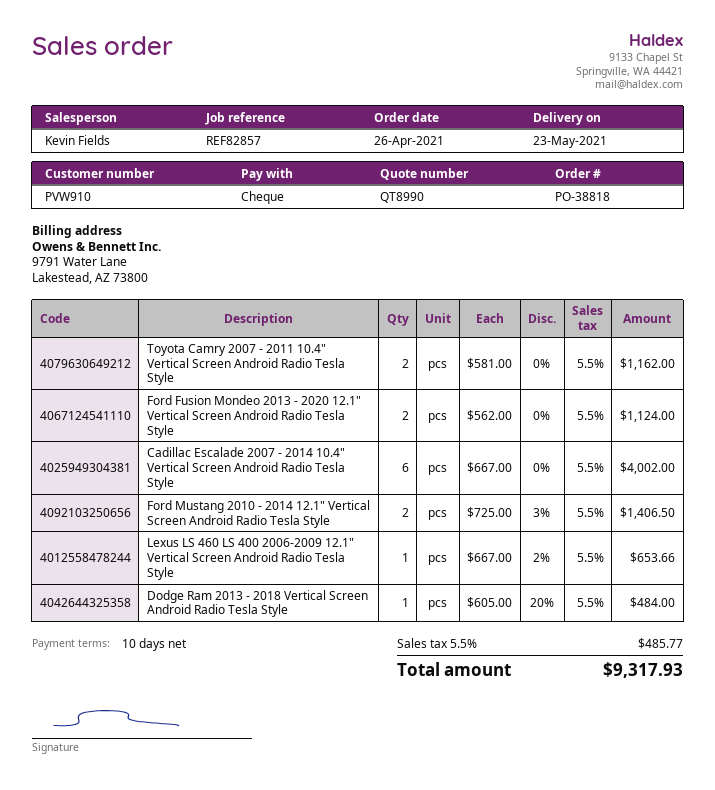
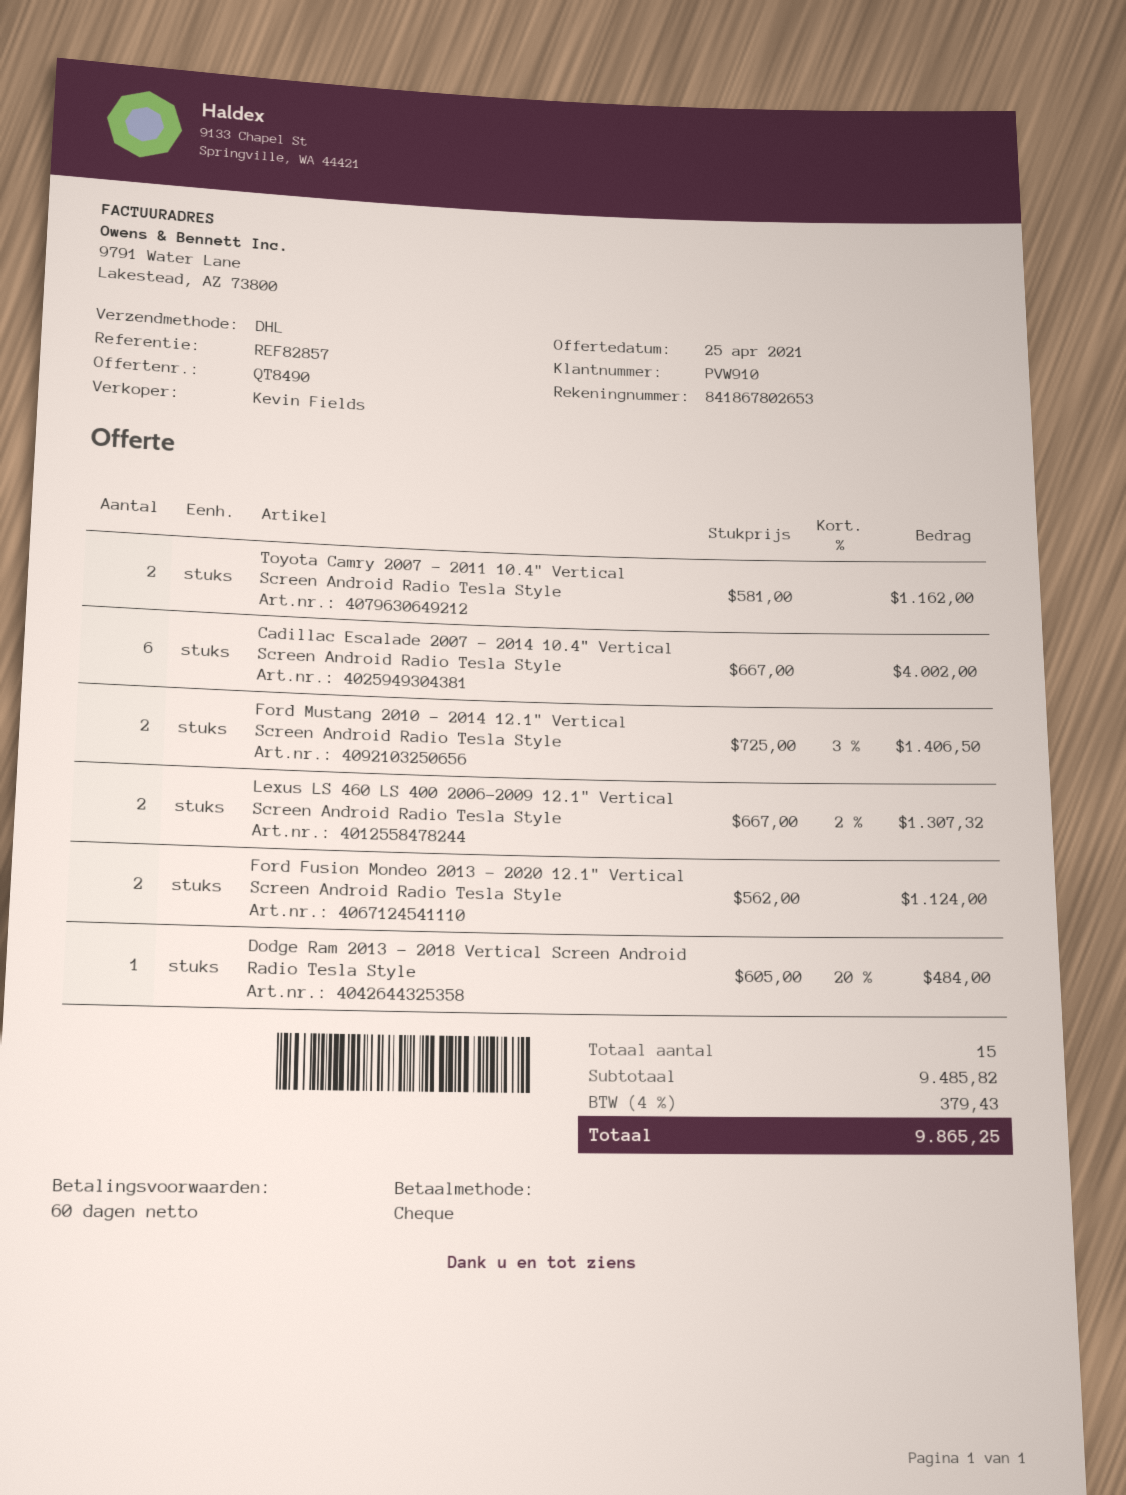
quote number: QT8990 -> QT8490
payment terms: 10 days -> 60 days
Lexus LS 460 LS 400 2006-2009 12.1" Vertical Screen Android Radio Tesla Style: 1 x 667.00 - 2% = 653.66 -> 2 x 667.00 - 2% = 1307.32
tax: 5.5% = 485.77 -> 4% = 379.43
total: 9317.93 -> 9865.25

